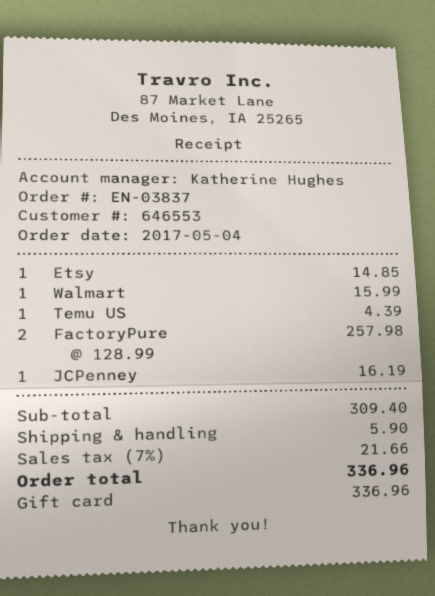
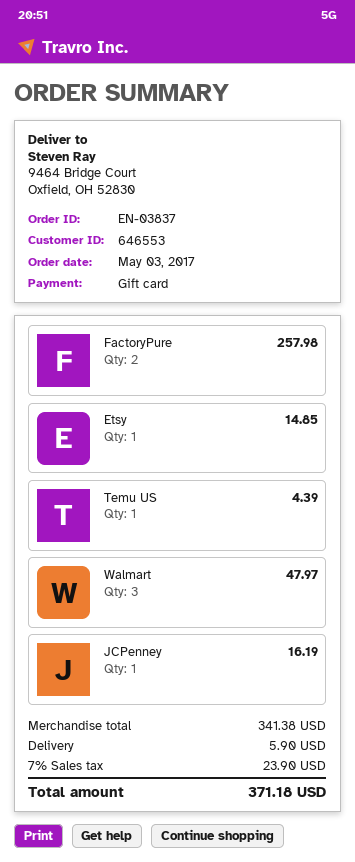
order date: 2017-05-04 -> 2017-05-03
Walmart: 1 for 15.99 -> 3 for 47.97
subtotal: 309.40 -> 341.38
tax: 7% = 21.66 -> 7% = 23.90
total: 336.96 -> 371.18

